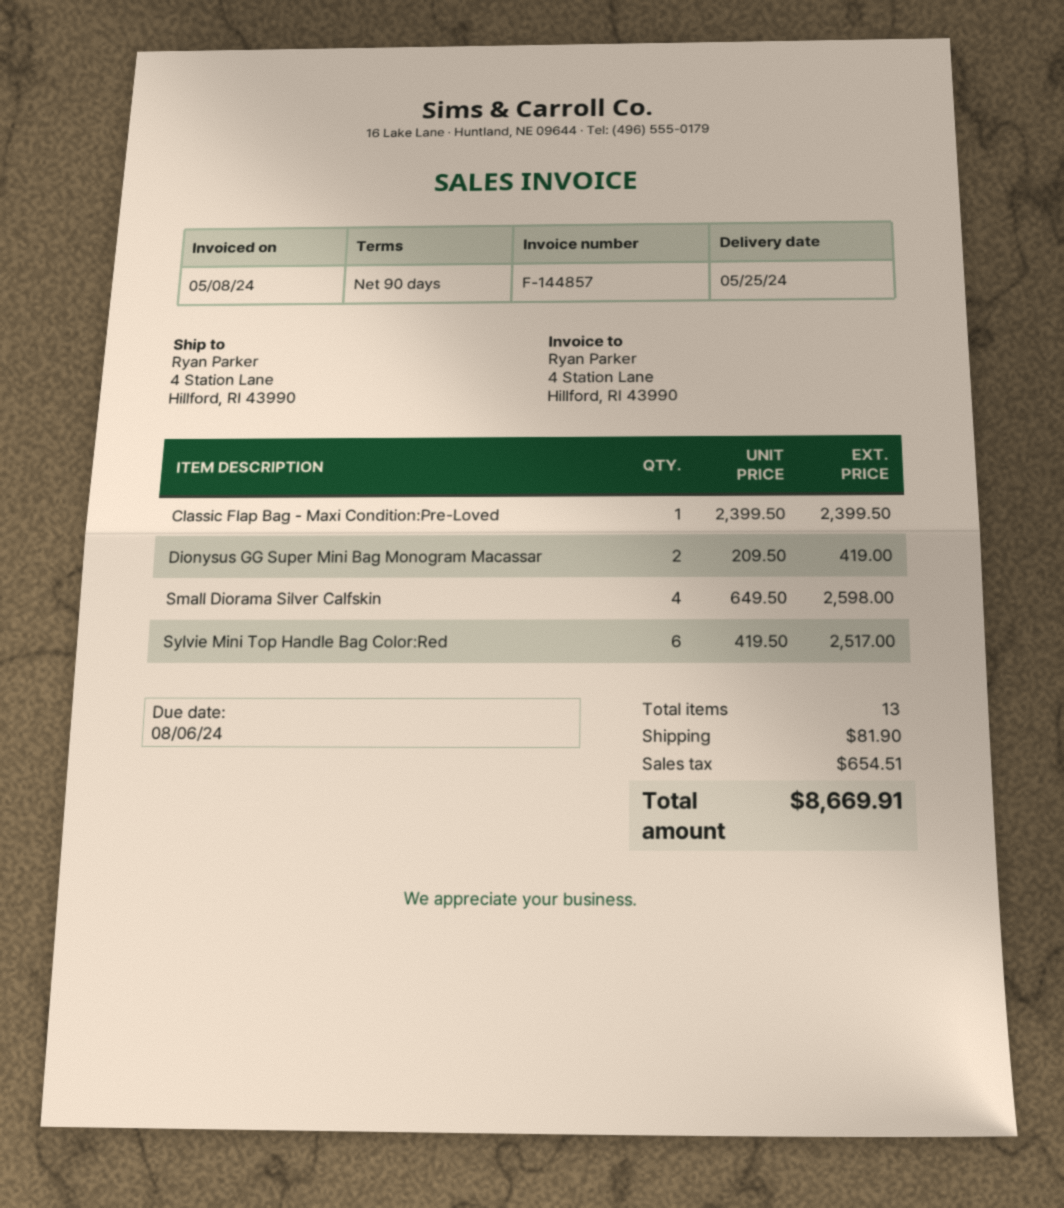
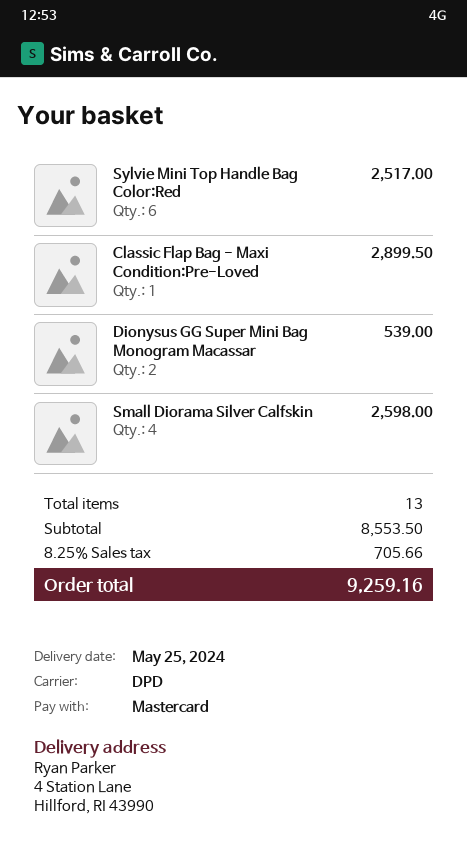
Classic Flap Bag - Maxi Condition:Pre-Loved: 1 for 2399.50 -> 1 for 2899.50
Dionysus GG Super Mini Bag Monogram Macassar: 2 for 419.00 -> 2 for 539.00
shipping: 81.90 -> none
tax: 654.51 -> 705.66
total: 8669.91 -> 9259.16

